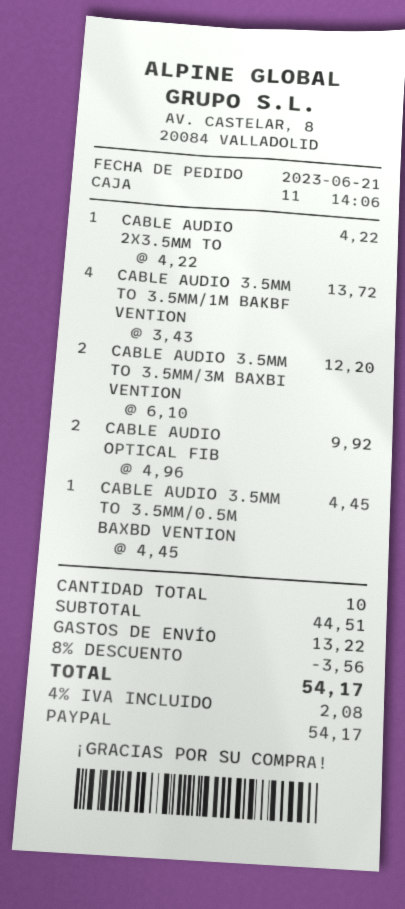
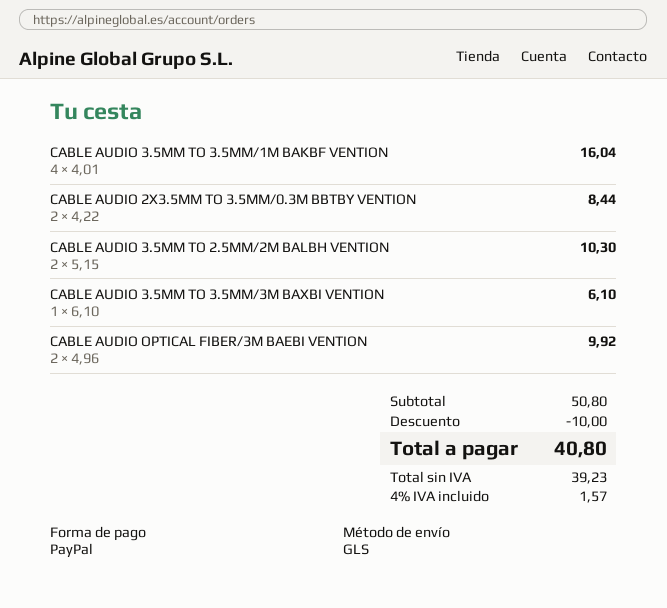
CABLE AUDIO 2X3.5MM TO: 1 x 4.22 = 4.22 -> 2 x 4.22 = 8.44
CABLE AUDIO 3.5MM TO 3.5MM/1M BAKBF VENTION: 4 x 3.43 = 13.72 -> 4 x 4.01 = 16.04
CABLE AUDIO 3.5MM TO 3.5MM/3M BAXBI VENTION: 2 x 6.10 = 12.20 -> 1 x 6.10 = 6.10
CABLE AUDIO 3.5MM TO 3.5MM/0.5M BAXBD VENTION: 1 x 4.45 = 4.45 -> none
CABLE AUDIO 3.5MM TO 2.5MM/2M BALBH VENTION: none -> 2 x 5.15 = 10.30
subtotal: 44.51 -> 50.80
discount: 3.56 -> 10.00
shipping: 13.22 -> none
tax: 4% = 2.08 -> 4% = 1.57
total: 54.17 -> 40.80

